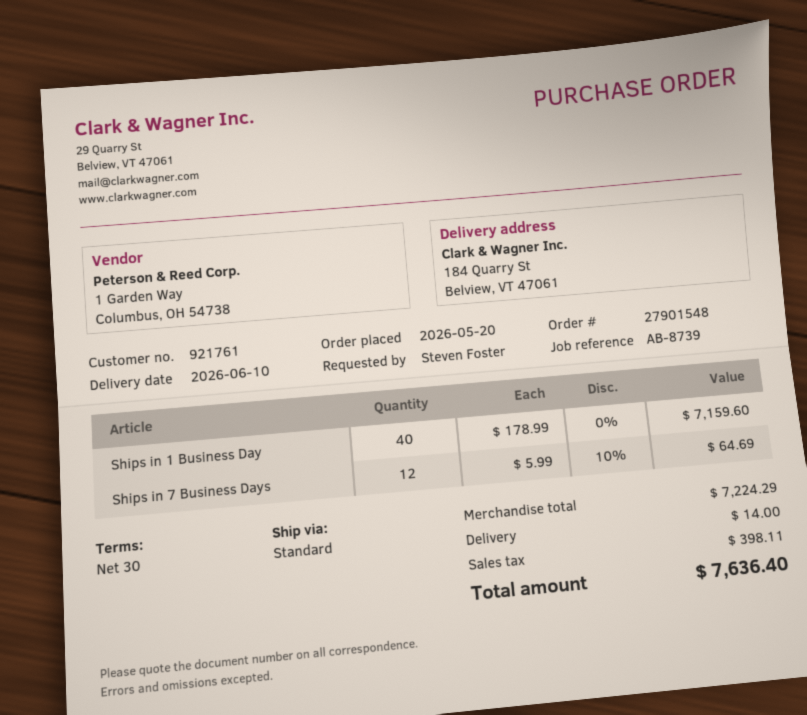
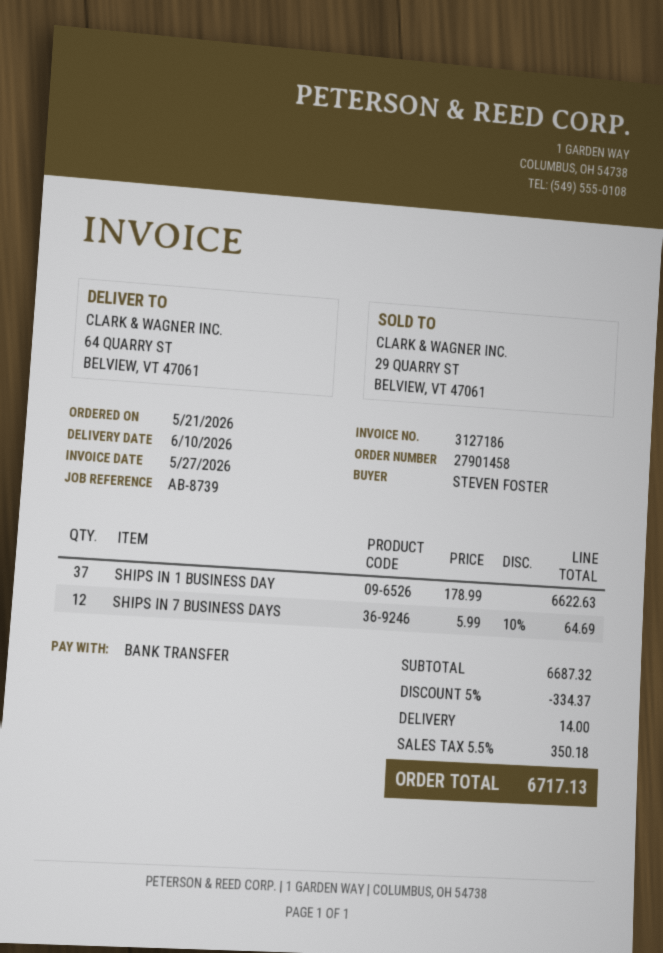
order number: 27901548 -> 27901458
order date: 2026-05-20 -> 2026-05-21
ship to: 184 Quarry St, Belview, VT 47061 -> 64 QUARRY ST, BELVIEW, VT 47061
Ships in 1 Business Day: 40 x 178.99 = 7159.60 -> 37 x 178.99 = 6622.63
subtotal: 7224.29 -> 6687.32
discount: none -> 5% = 334.37
tax: 398.11 -> 350.18
total: 7636.40 -> 6717.13

